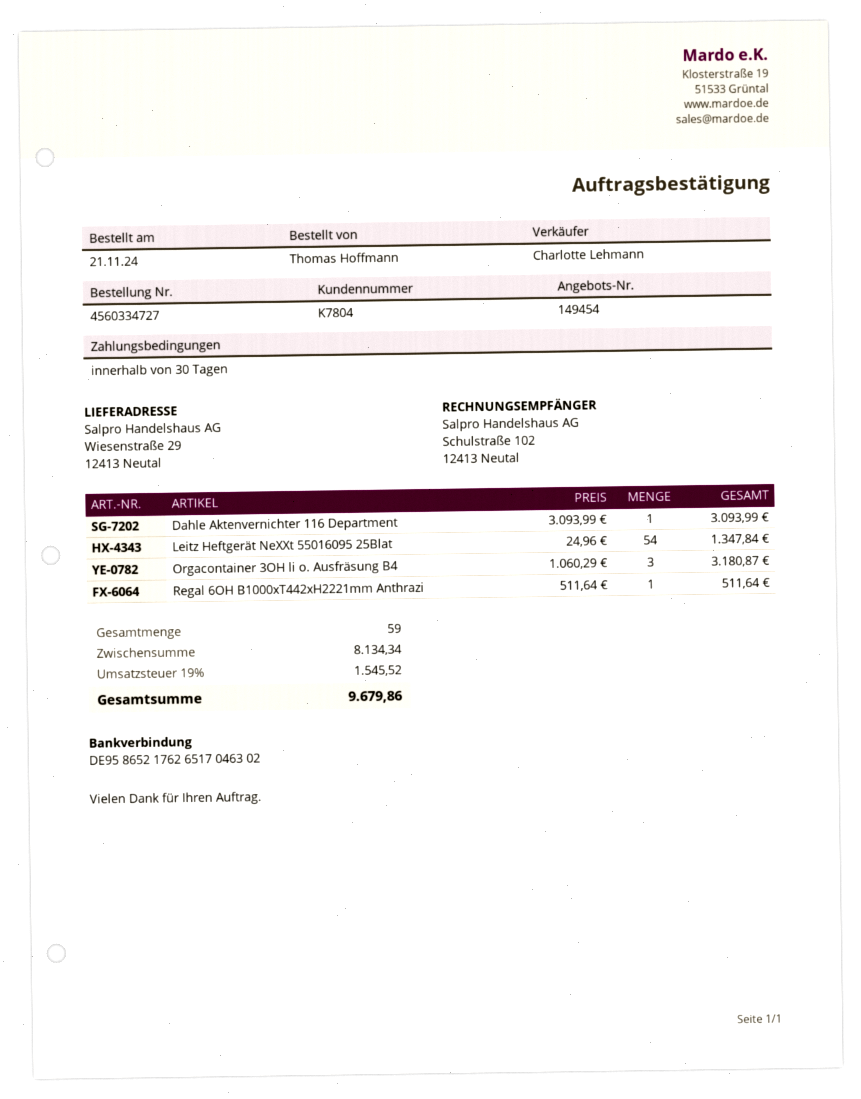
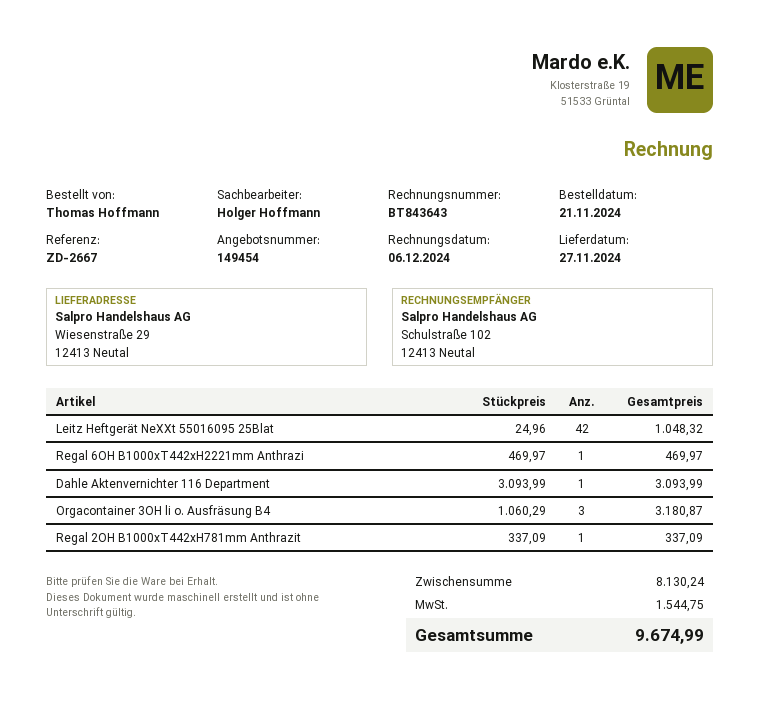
sales rep: Charlotte Lehmann -> Holger Hoffmann
Leitz Heftgerät NeXXt 55016095 25Blat: 54 x 24.96 = 1347.84 -> 42 x 24.96 = 1048.32
Regal 6OH B1000xT442xH2221mm Anthrazi: 1 x 511.64 = 511.64 -> 1 x 469.97 = 469.97
Regal 2OH B1000xT442xH781mm Anthrazit: none -> 1 x 337.09 = 337.09
subtotal: 8134.34 -> 8130.24
tax: 1545.52 -> 1544.75
total: 9679.86 -> 9674.99

